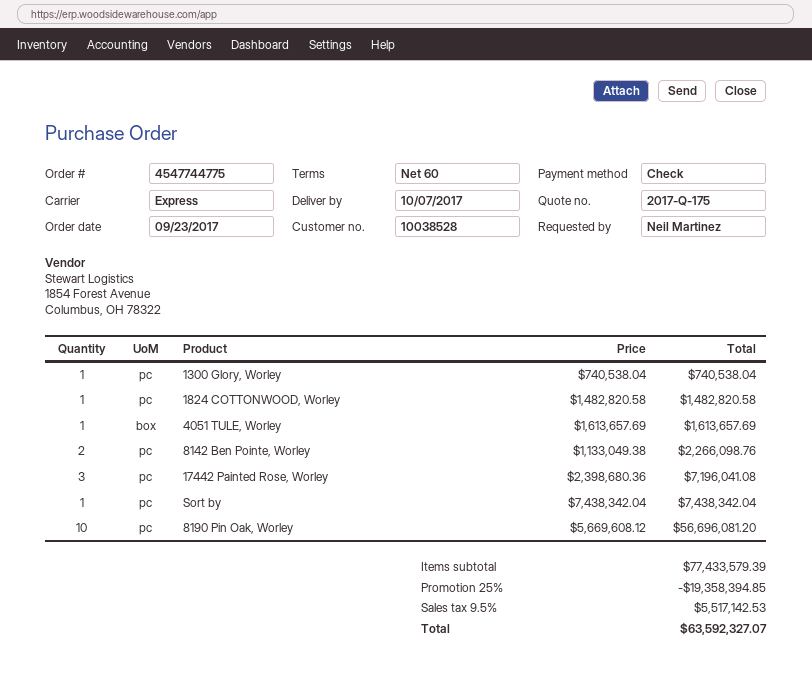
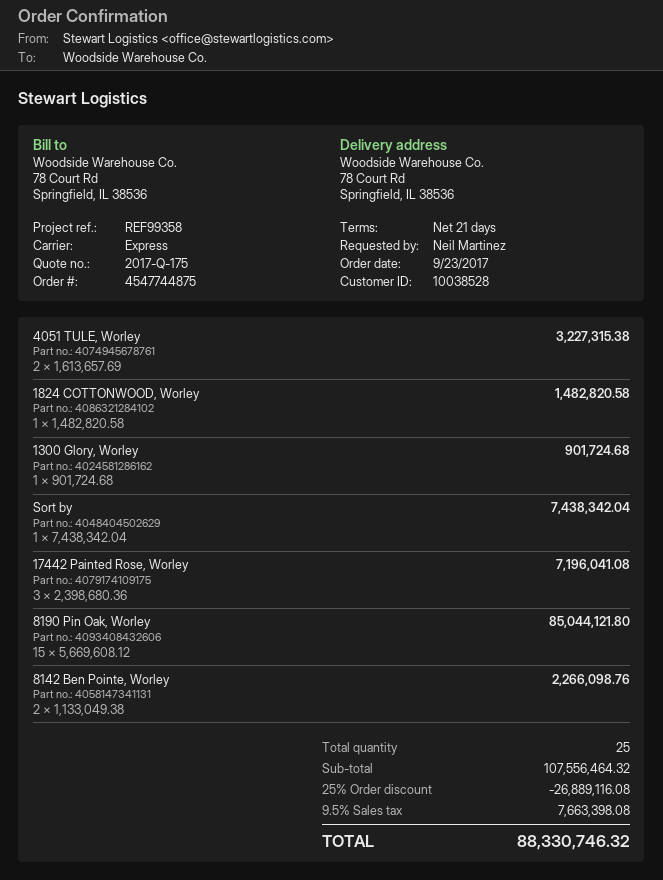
order number: 4547744775 -> 4547744875
payment terms: 60 days -> 21 days
1300 Glory, Worley: 1 x 740538.04 = 740538.04 -> 1 x 901724.68 = 901724.68
4051 TULE, Worley: 1 x 1613657.69 = 1613657.69 -> 2 x 1613657.69 = 3227315.38
8190 Pin Oak, Worley: 10 x 5669608.12 = 56696081.20 -> 15 x 5669608.12 = 85044121.80
subtotal: 77433579.39 -> 107556464.32
discount: 25% = 19358394.85 -> 25% = 26889116.08
tax: 9.5% = 5517142.53 -> 9.5% = 7663398.08
total: 63592327.07 -> 88330746.32

